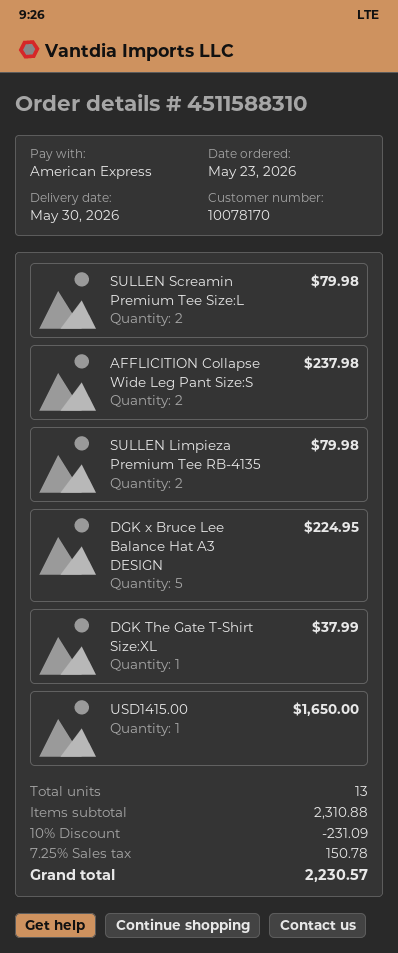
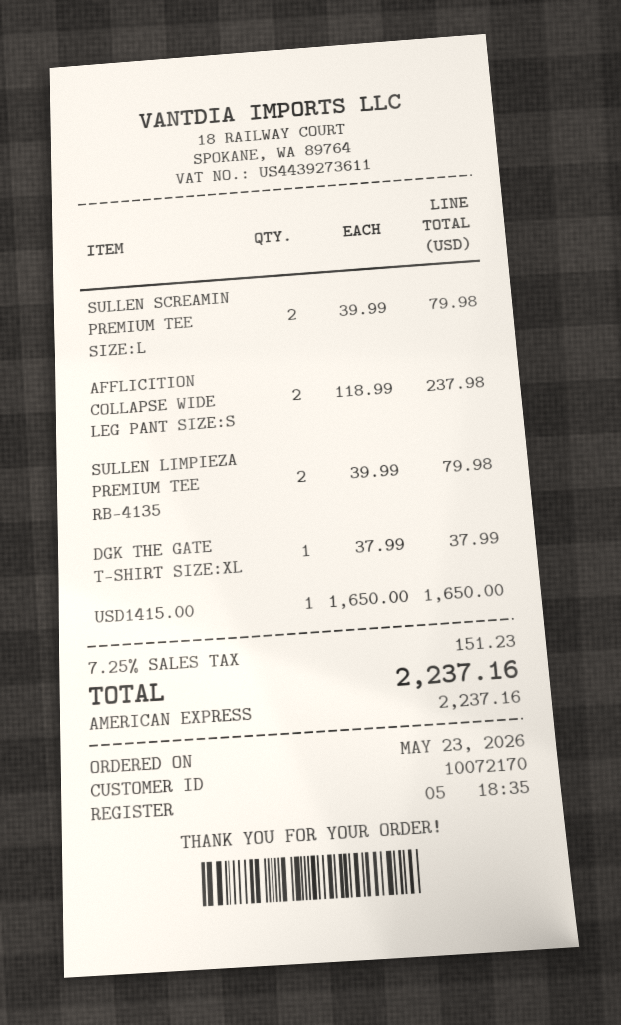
customer number: 10078170 -> 10072170
DGK x Bruce Lee Balance Hat A3 DESIGN: 5 for 224.95 -> none
discount: 10% = 231.09 -> none
tax: 7.25% = 150.78 -> 7.25% = 151.23
total: 2230.57 -> 2237.16

